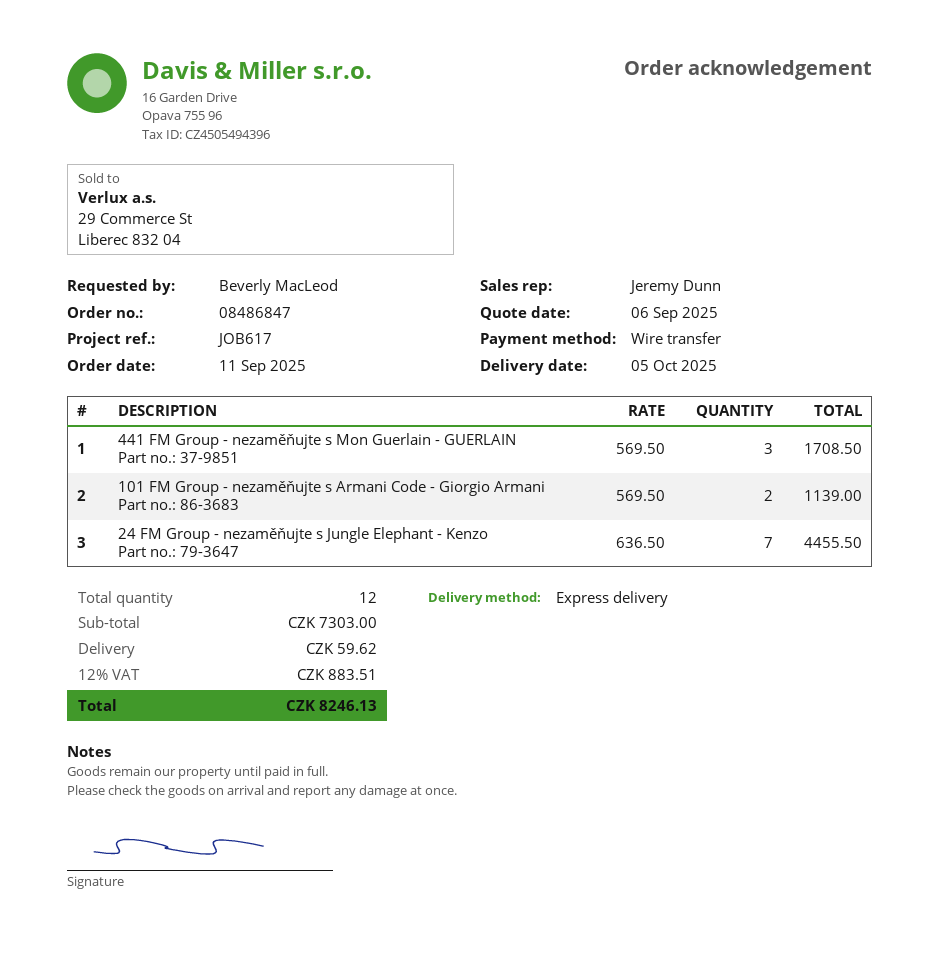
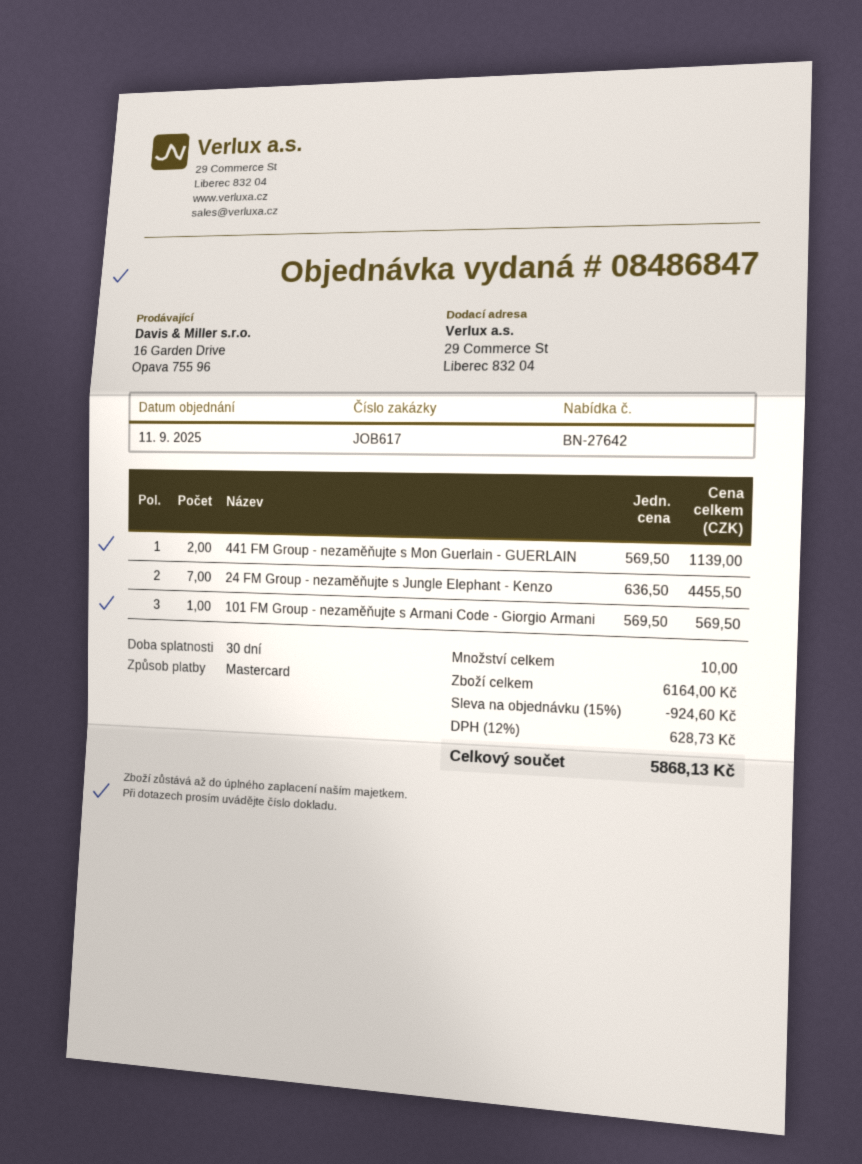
payment method: bank transfer -> Mastercard
441 FM Group - nezaměňujte s Mon Guerlain - GUERLAIN: 3 x 569.50 = 1708.50 -> 2 x 569.50 = 1139.00
101 FM Group - nezaměňujte s Armani Code - Giorgio Armani: 2 x 569.50 = 1139.00 -> 1 x 569.50 = 569.50
total quantity: 12 -> 10
subtotal: 7303.00 -> 6164.00
discount: none -> 15% = 924.60
shipping: 59.62 -> none
tax: 12% = 883.51 -> 12% = 628.73
total: 8246.13 -> 5868.13

